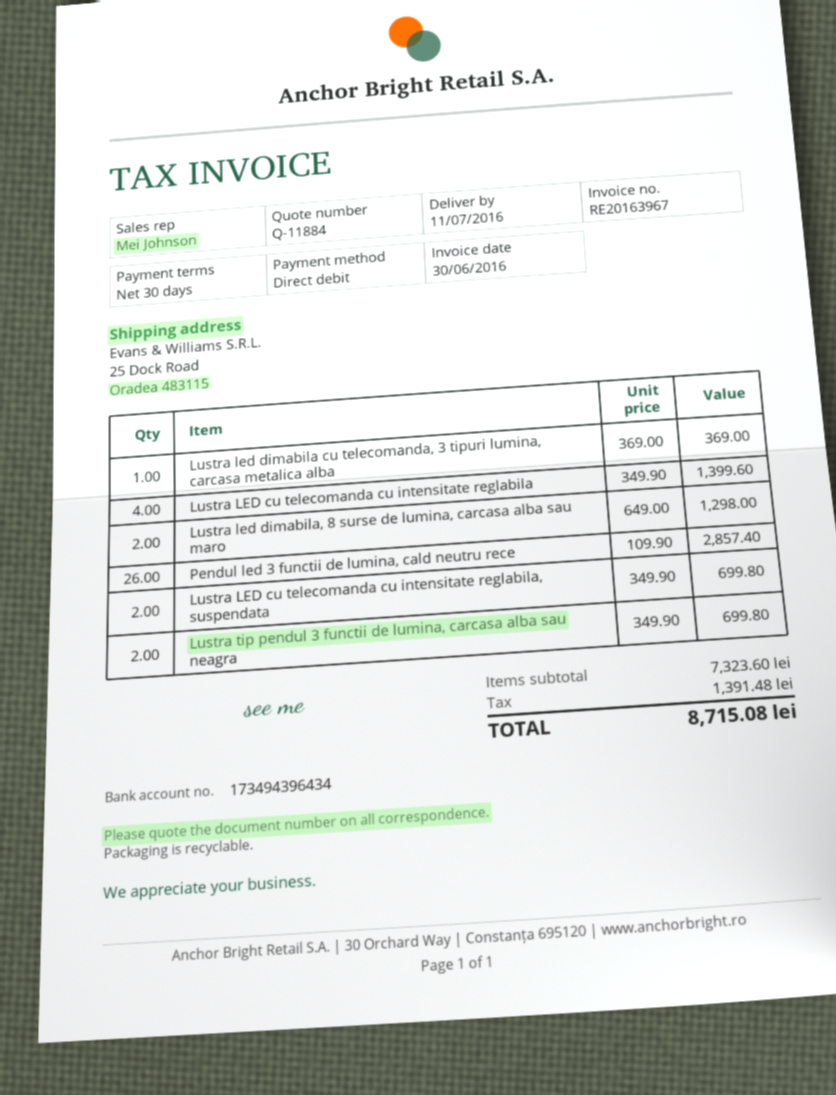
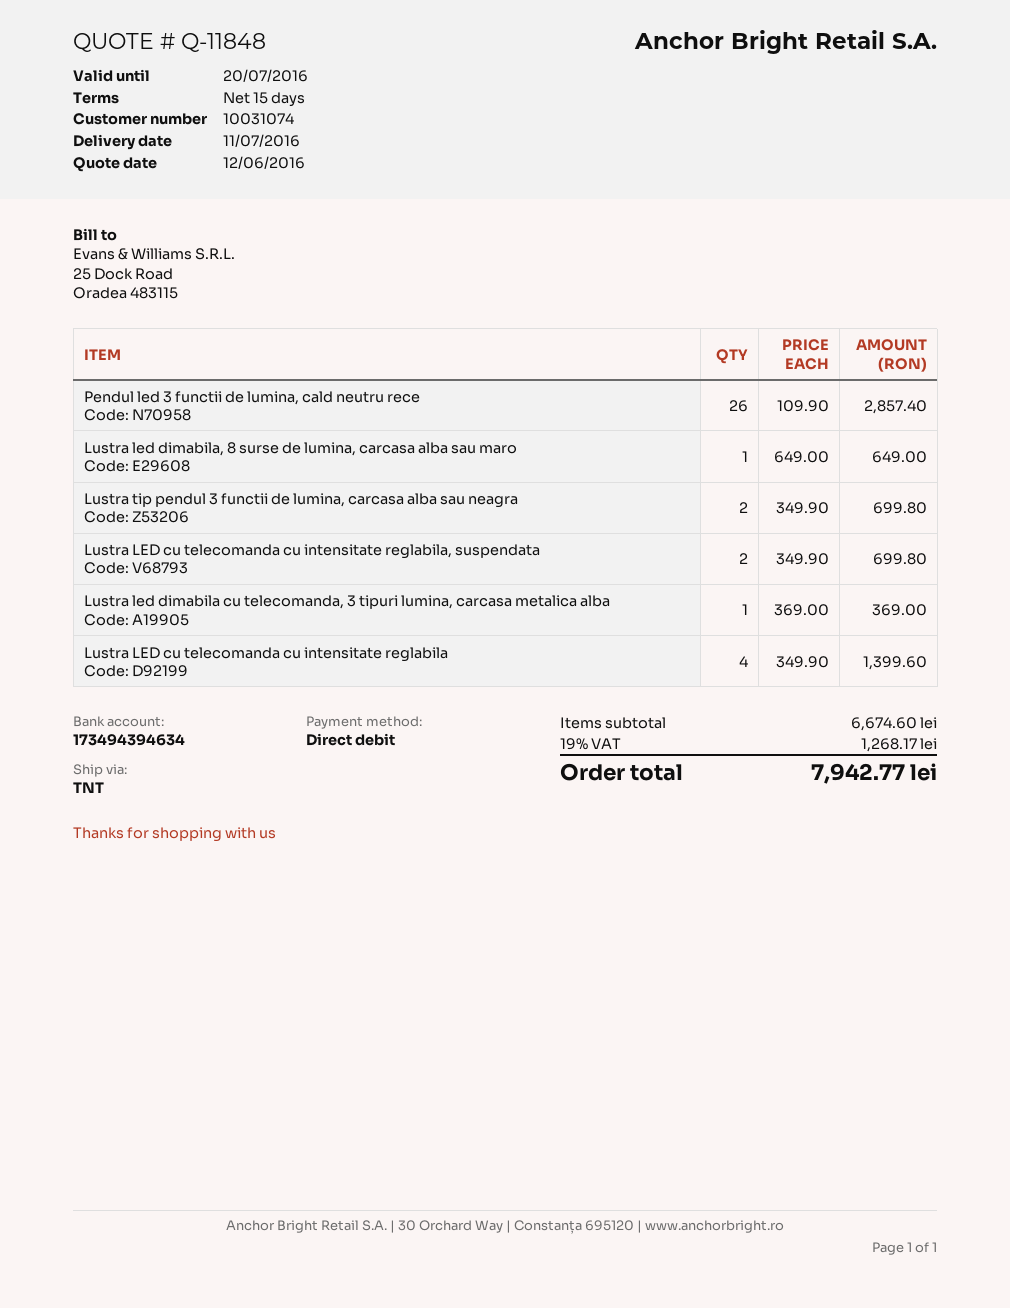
quote number: Q-11884 -> Q-11848
payment terms: 30 days -> 15 days
bank account: 173494396434 -> 173494394634
Lustra led dimabila, 8 surse de lumina, carcasa alba sau maro: 2 x 649.00 = 1298.00 -> 1 x 649.00 = 649.00
subtotal: 7323.60 -> 6674.60
tax: 1391.48 -> 1268.17
total: 8715.08 -> 7942.77

